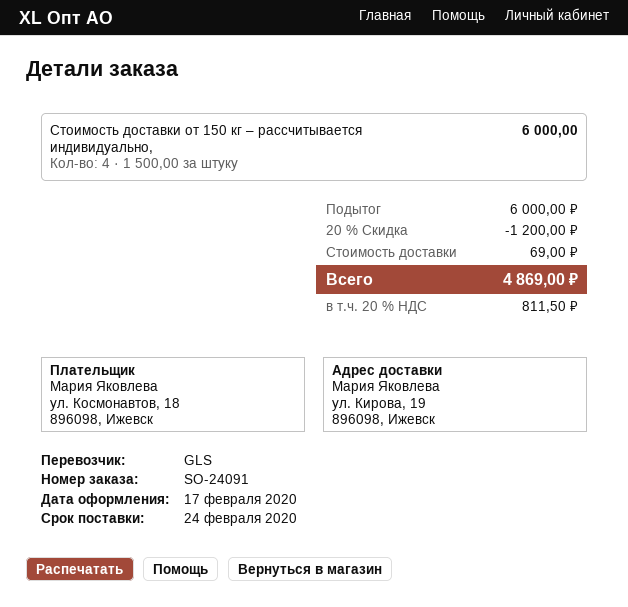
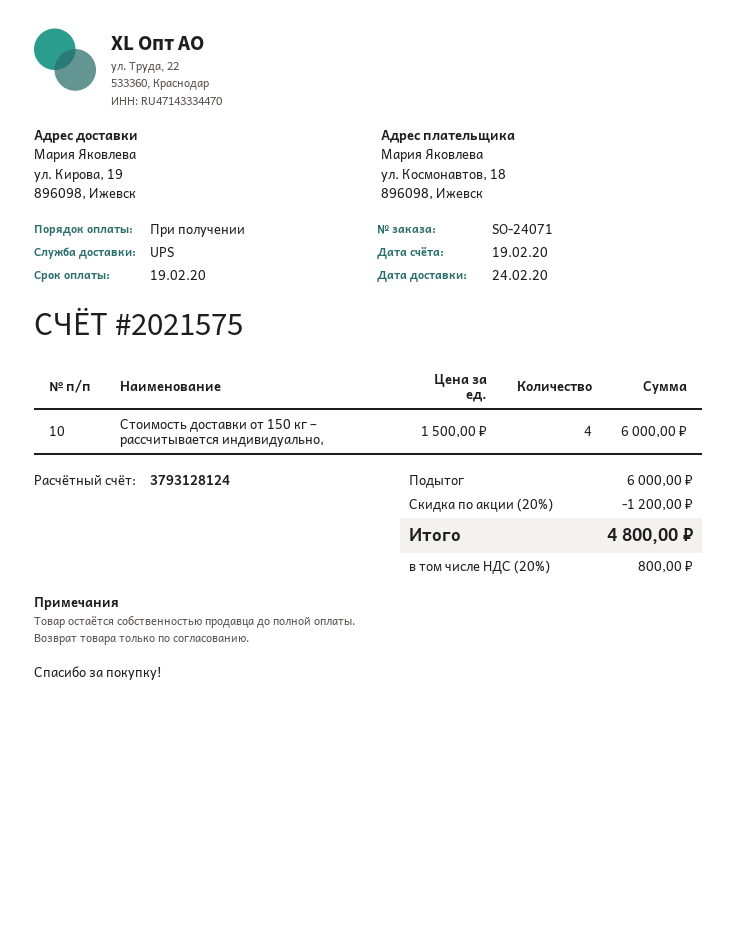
order number: SO-24091 -> SO-24071
shipping method: GLS -> UPS
shipping: 69.00 -> none
tax: 20% = 811.50 -> 20% = 800.00
total: 4869.00 -> 4800.00

